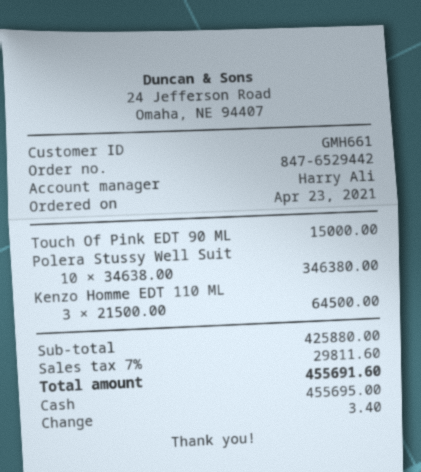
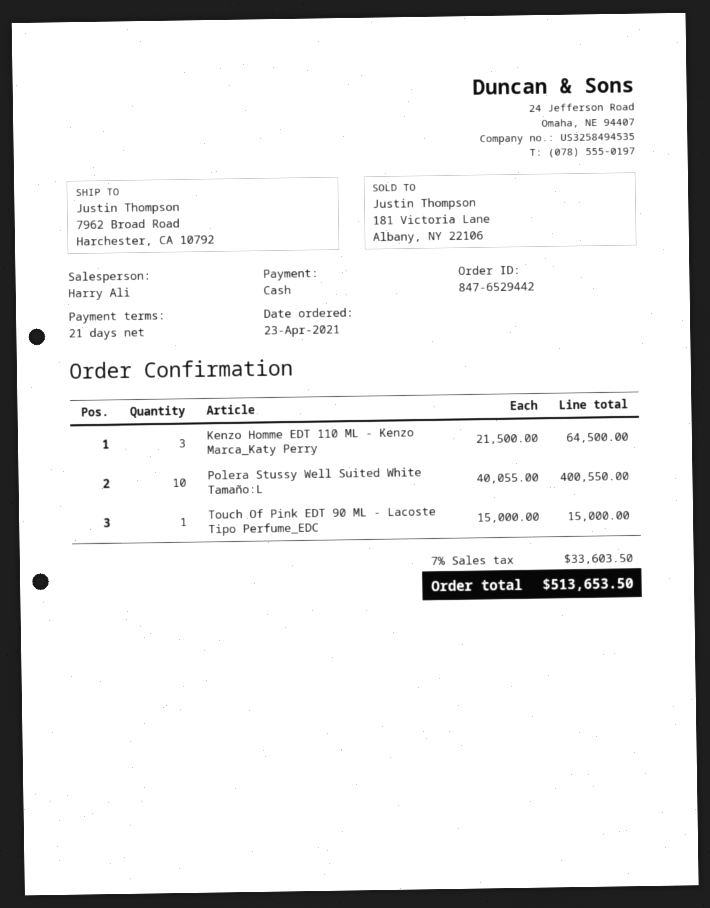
Polera Stussy Well Suit: 10 x 34638.00 = 346380.00 -> 10 x 40055.00 = 400550.00
tax: 7% = 29811.60 -> 7% = 33603.50
total: 455691.60 -> 513653.50

